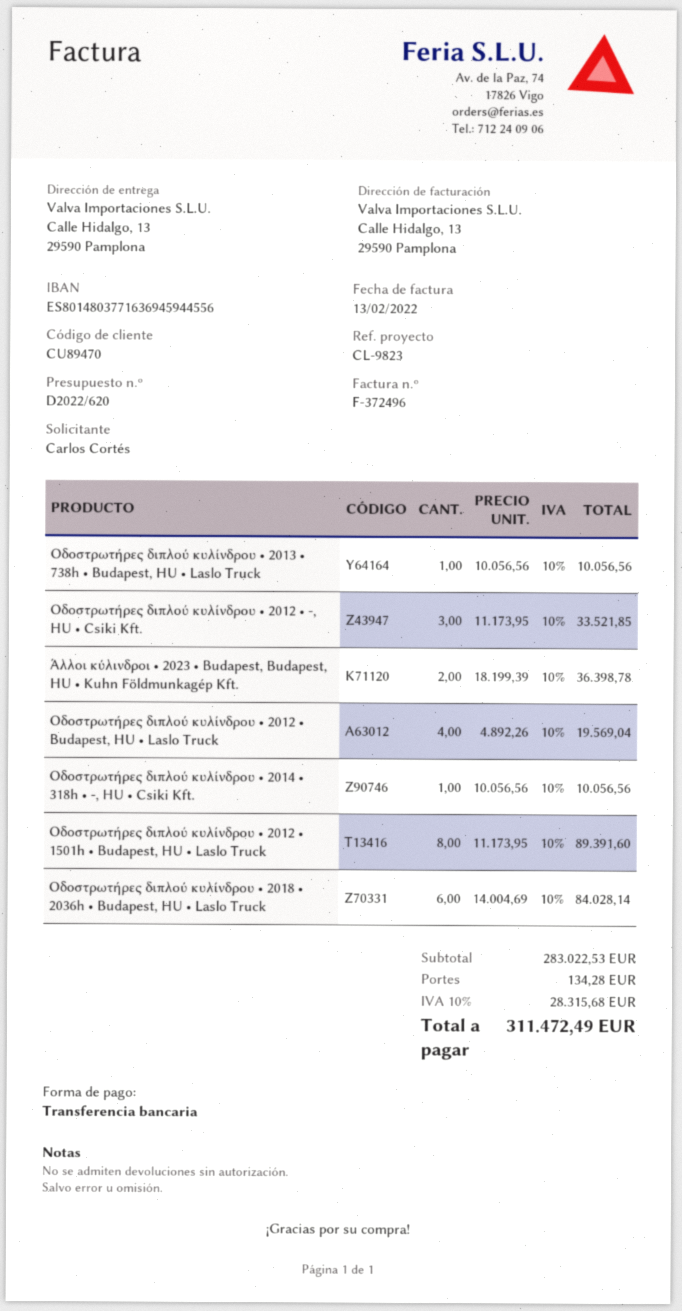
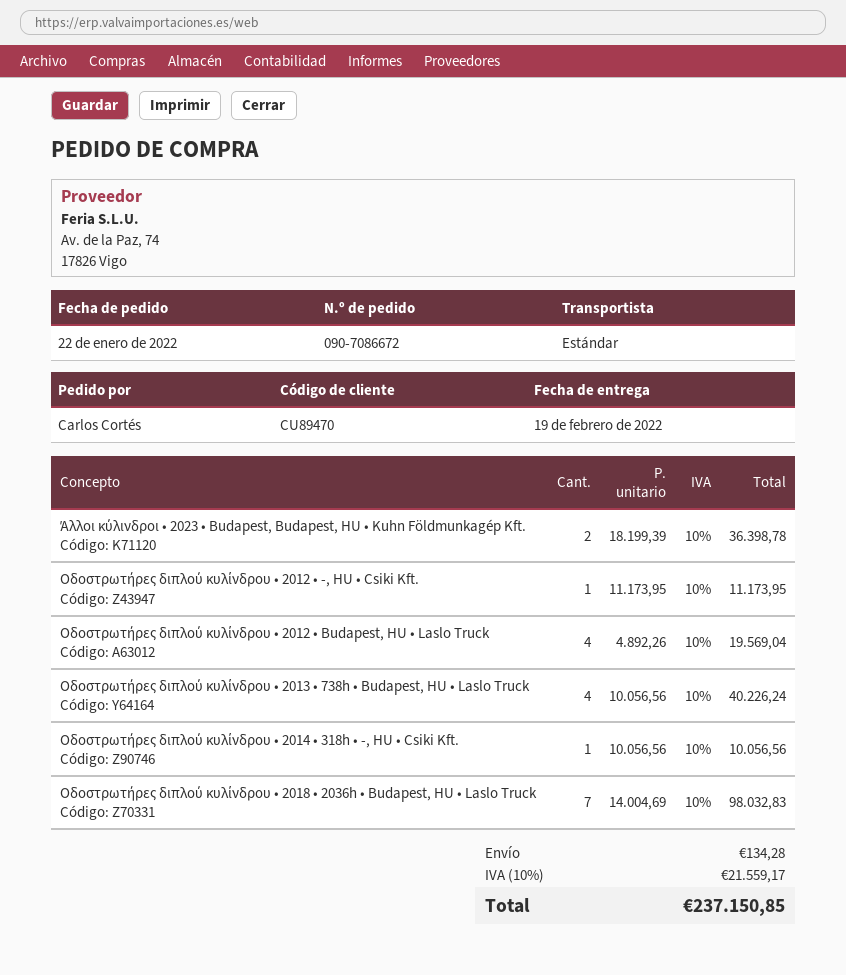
Οδοστρωτήρες διπλού κυλίνδρου • 2013 • 738h • Budapest, HU • Laslo Truck: 1 x 10056.56 = 10056.56 -> 4 x 10056.56 = 40226.24
Οδοστρωτήρες διπλού κυλίνδρου • 2012 • -, HU • Csiki Kft.: 3 x 11173.95 = 33521.85 -> 1 x 11173.95 = 11173.95
Οδοστρωτήρες διπλού κυλίνδρου • 2012 • 1501h • Budapest, HU • Laslo Truck: 8 x 11173.95 = 89391.60 -> none
Οδοστρωτήρες διπλού κυλίνδρου • 2018 • 2036h • Budapest, HU • Laslo Truck: 6 x 14004.69 = 84028.14 -> 7 x 14004.69 = 98032.83
tax: 10% = 28315.68 -> 10% = 21559.17
total: 311472.49 -> 237150.85

